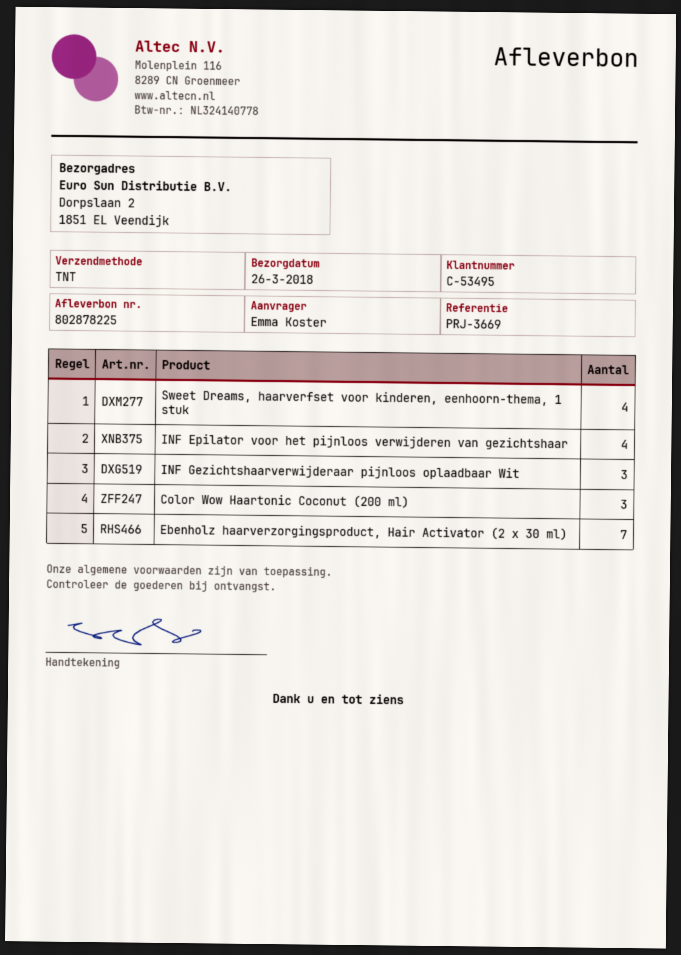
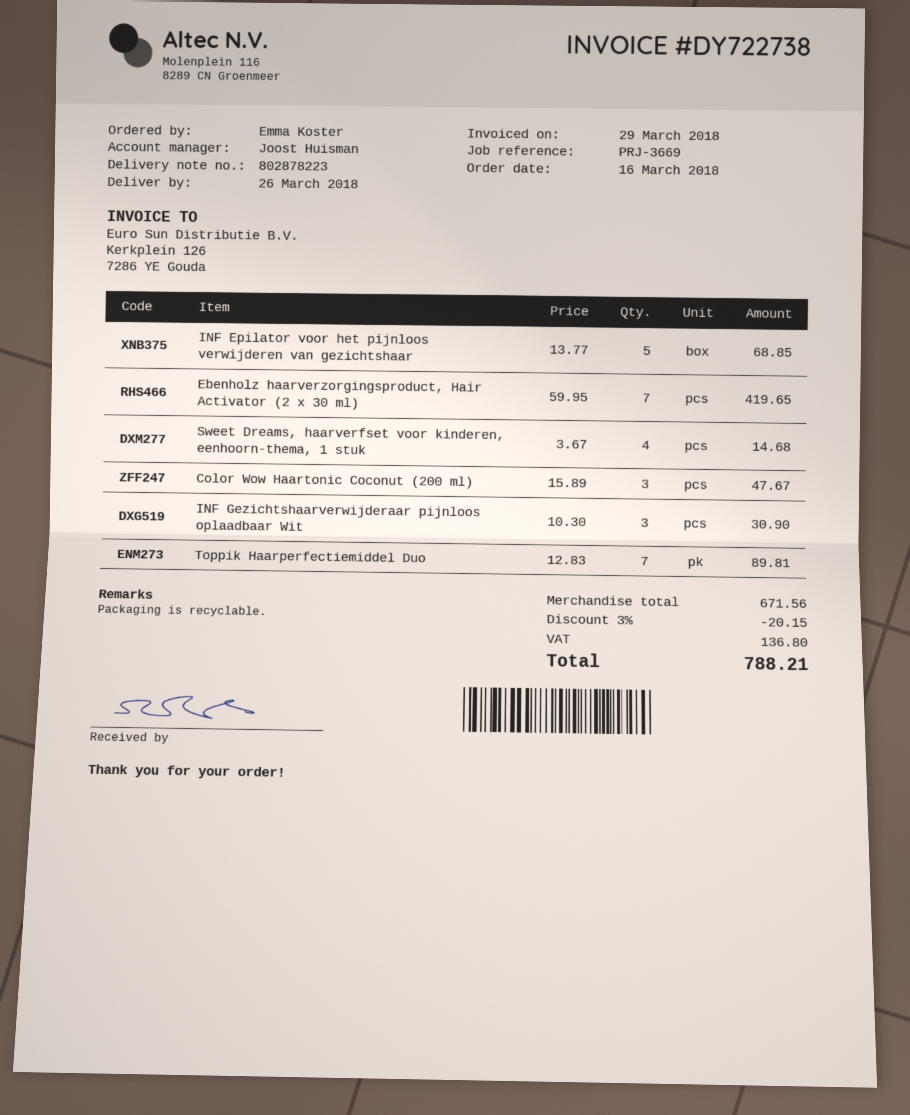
delivery note number: 802878225 -> 802878223
INF Epilator voor het pijnloos verwijderen van gezichtshaar: 4 -> 5
Toppik Haarperfectiemiddel Duo: none -> 7

